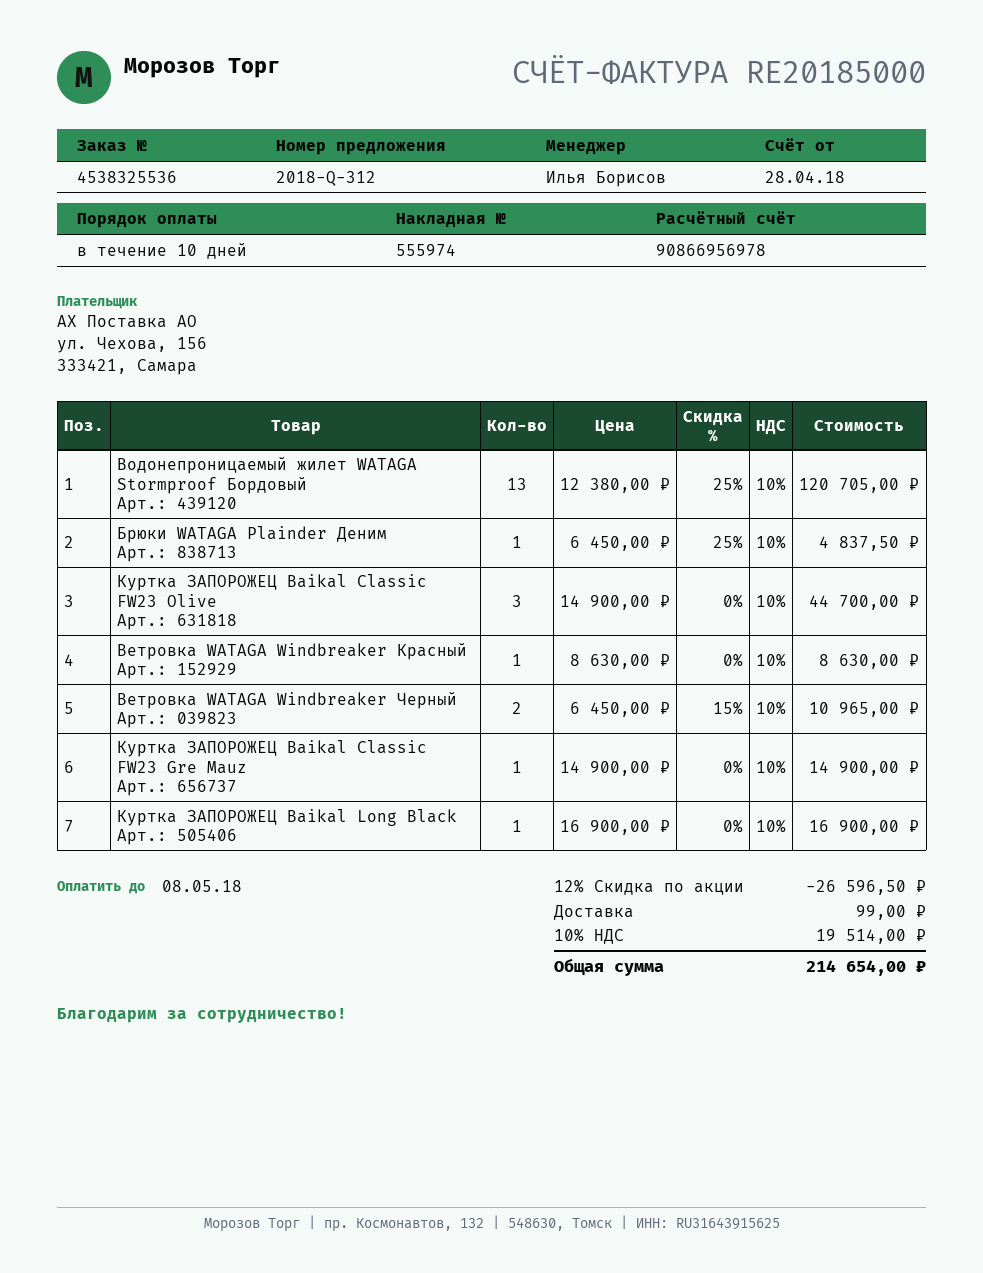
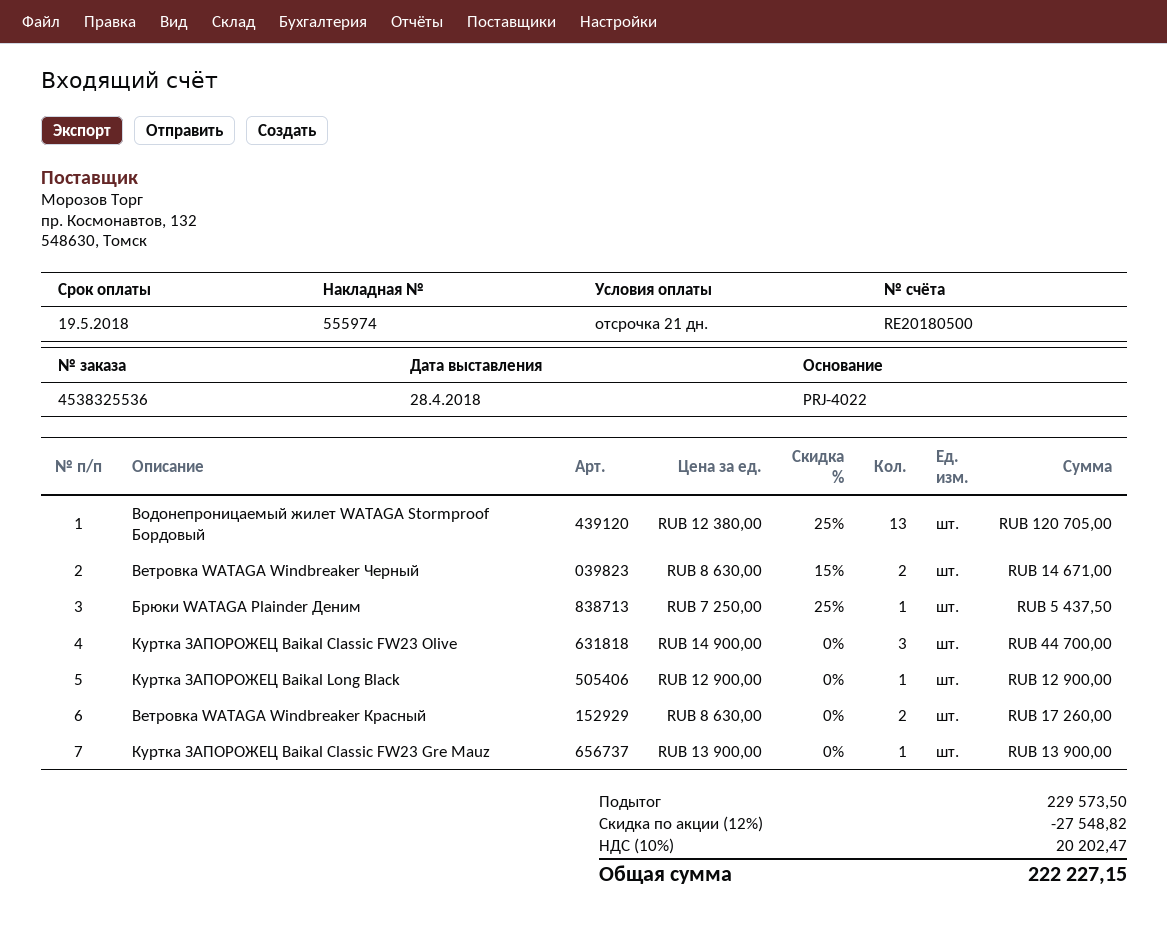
invoice number: RE20185000 -> RE20180500
payment terms: 10 days -> 21 days
due date: 2018-05-08 -> 2018-05-19
Брюки WATAGA Plainder Деним: 1 x 6450.00 - 25% = 4837.50 -> 1 x 7250.00 - 25% = 5437.50
Ветровка WATAGA Windbreaker Красный: 1 x 8630.00 = 8630.00 -> 2 x 8630.00 = 17260.00
Ветровка WATAGA Windbreaker Черный: 2 x 6450.00 - 15% = 10965.00 -> 2 x 8630.00 - 15% = 14671.00
Куртка ЗАПОРОЖЕЦ Baikal Classic FW23 Gre Mauz: 1 x 14900.00 = 14900.00 -> 1 x 13900.00 = 13900.00
Куртка ЗАПОРОЖЕЦ Baikal Long Black: 1 x 16900.00 = 16900.00 -> 1 x 12900.00 = 12900.00
discount: 12% = 26596.50 -> 12% = 27548.82
shipping: 99.00 -> none
tax: 10% = 19514.00 -> 10% = 20202.47
total: 214654.00 -> 222227.15

